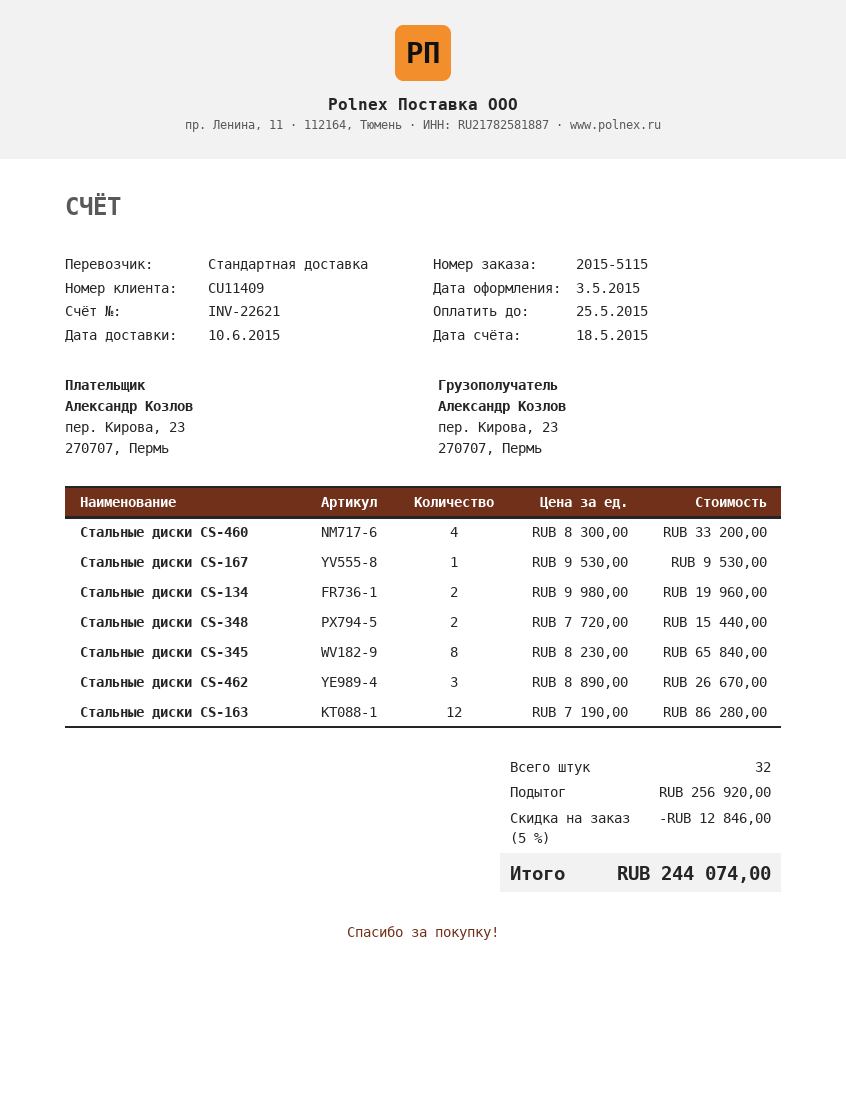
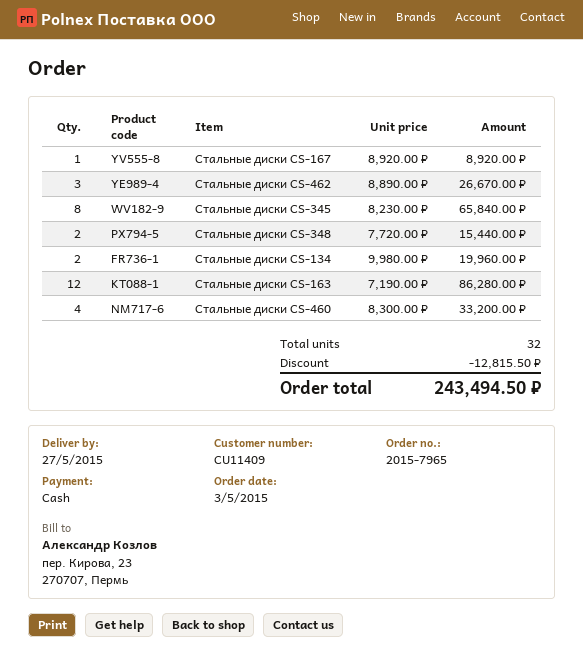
order number: 2015-5115 -> 2015-7965
delivery date: 2015-06-10 -> 2015-05-27
Стальные диски CS-167: 1 x 9530.00 = 9530.00 -> 1 x 8920.00 = 8920.00
discount: 12846.00 -> 12815.50
total: 244074.00 -> 243494.50

